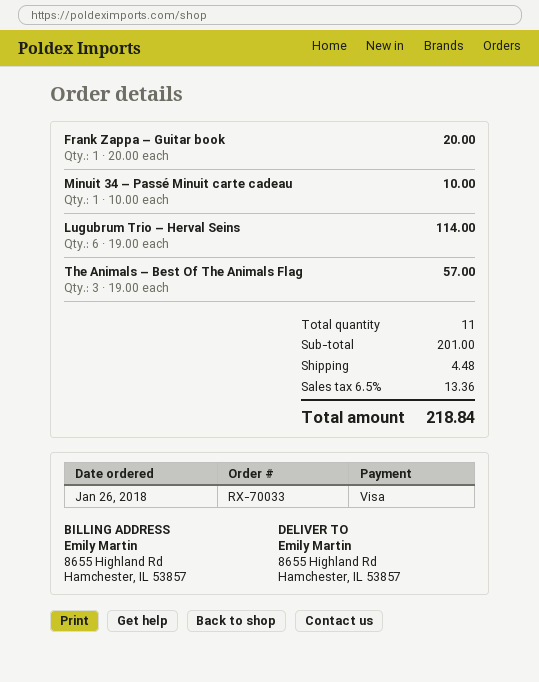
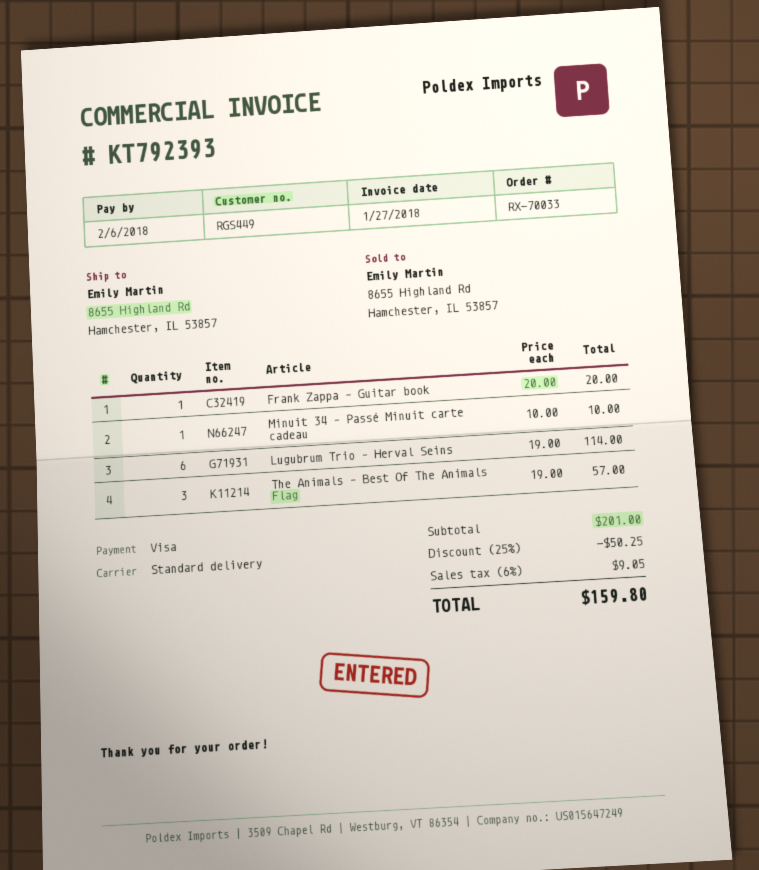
discount: none -> 25% = 50.25
shipping: 4.48 -> none
tax: 6.5% = 13.36 -> 6% = 9.05
total: 218.84 -> 159.80

